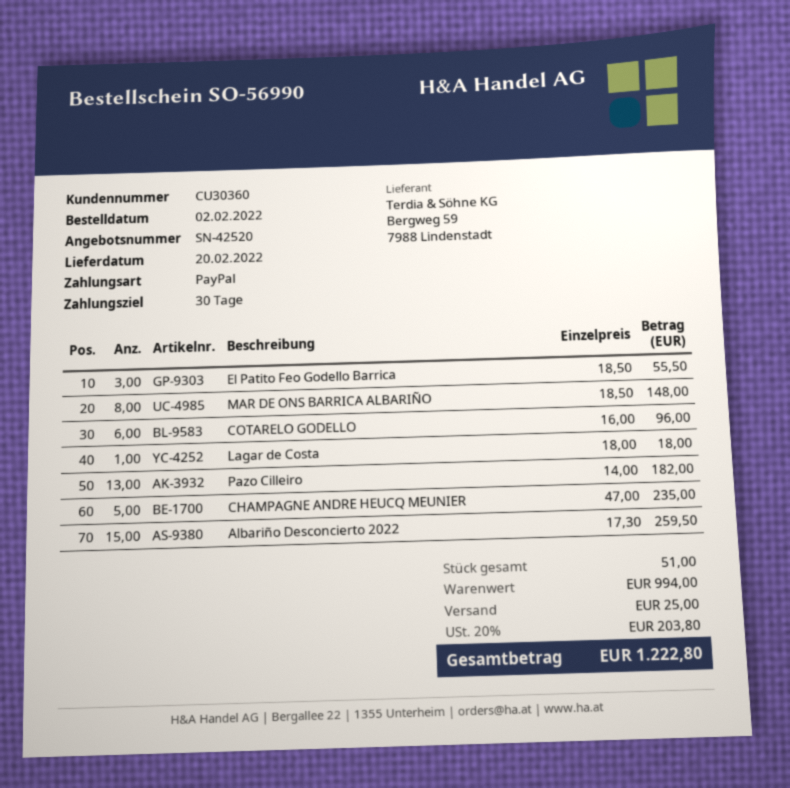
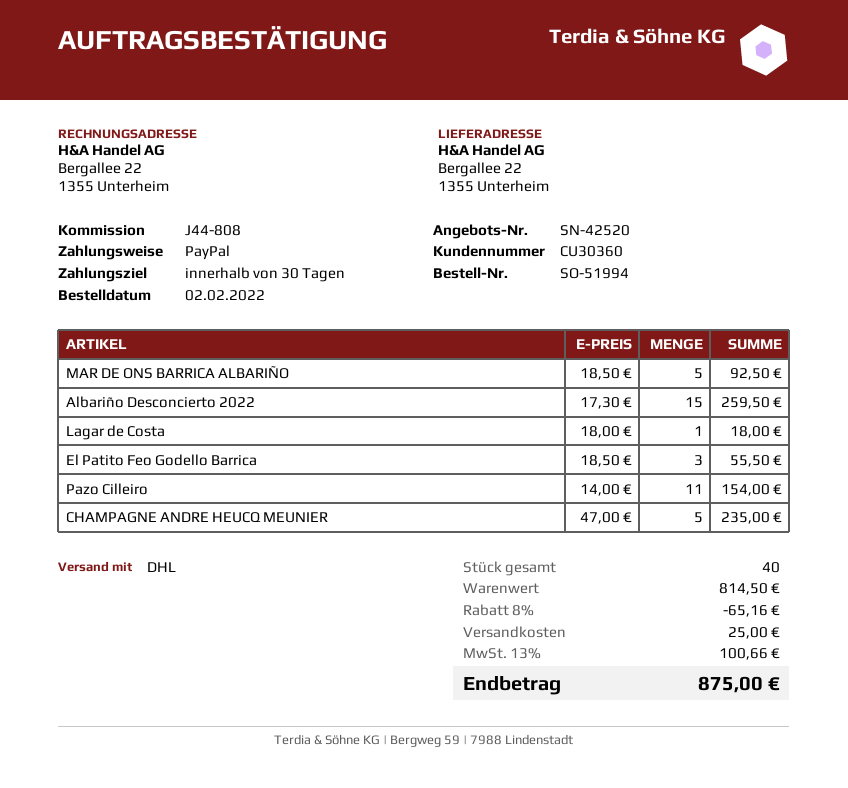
order number: SO-56990 -> SO-51994
MAR DE ONS BARRICA ALBARIÑO: 8 x 18.50 = 148.00 -> 5 x 18.50 = 92.50
COTARELO GODELLO: 6 x 16.00 = 96.00 -> none
Pazo Cilleiro: 13 x 14.00 = 182.00 -> 11 x 14.00 = 154.00
total quantity: 51 -> 40
subtotal: 994.00 -> 814.50
discount: none -> 8% = 65.16
tax: 20% = 203.80 -> 13% = 100.66
total: 1222.80 -> 875.00

